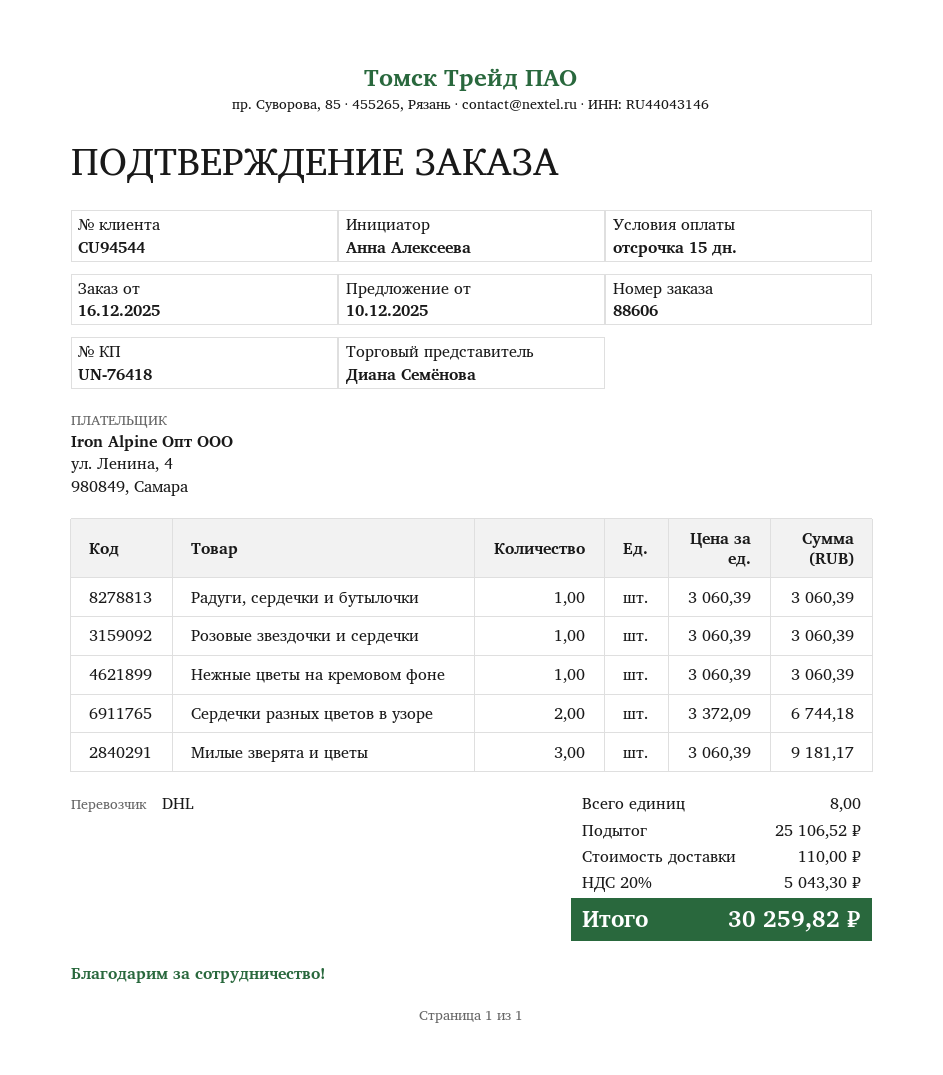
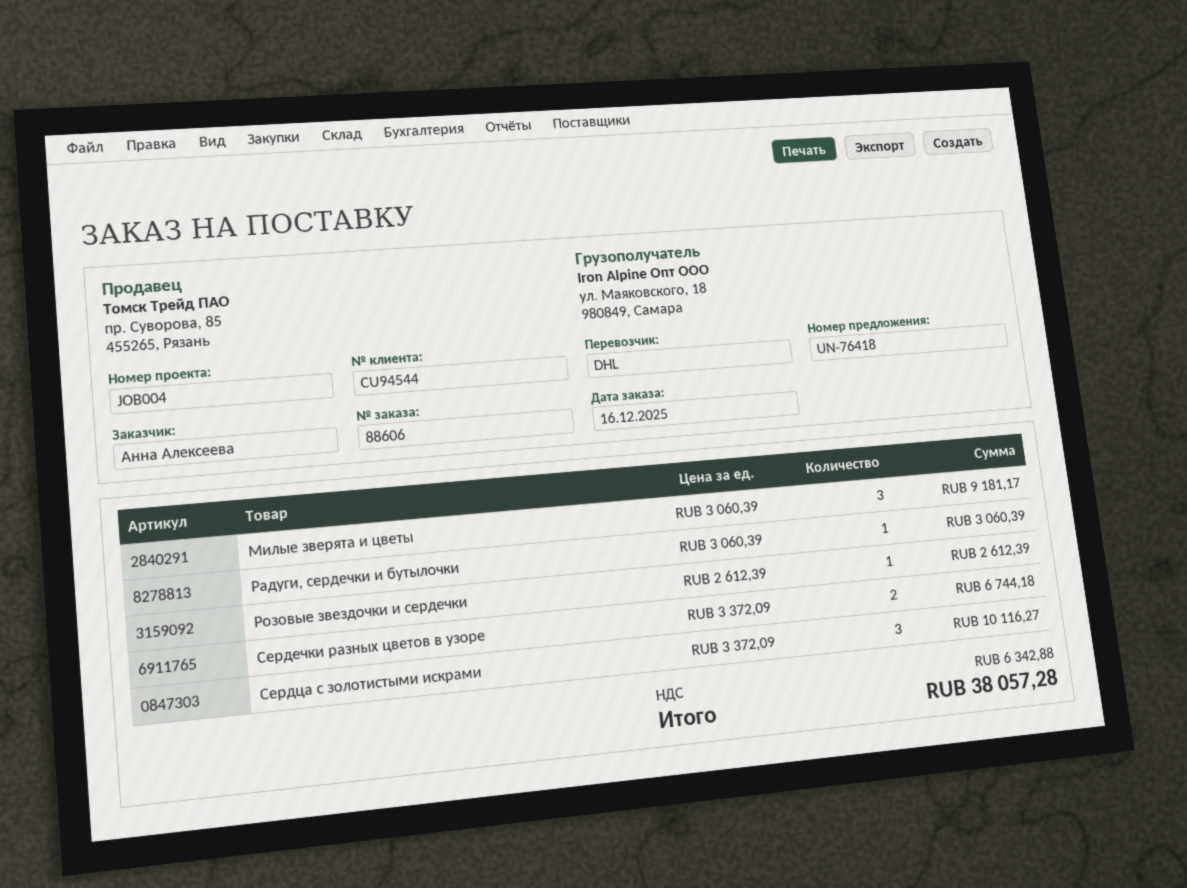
Розовые звездочки и сердечки: 1 x 3060.39 = 3060.39 -> 1 x 2612.39 = 2612.39
Нежные цветы на кремовом фоне: 1 x 3060.39 = 3060.39 -> none
Сердца с золотистыми искрами: none -> 3 x 3372.09 = 10116.27
shipping: 110.00 -> none
tax: 5043.30 -> 6342.88
total: 30259.82 -> 38057.28

